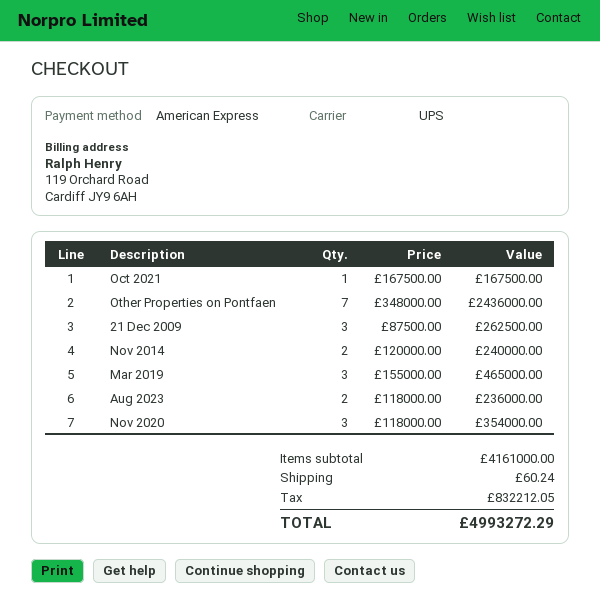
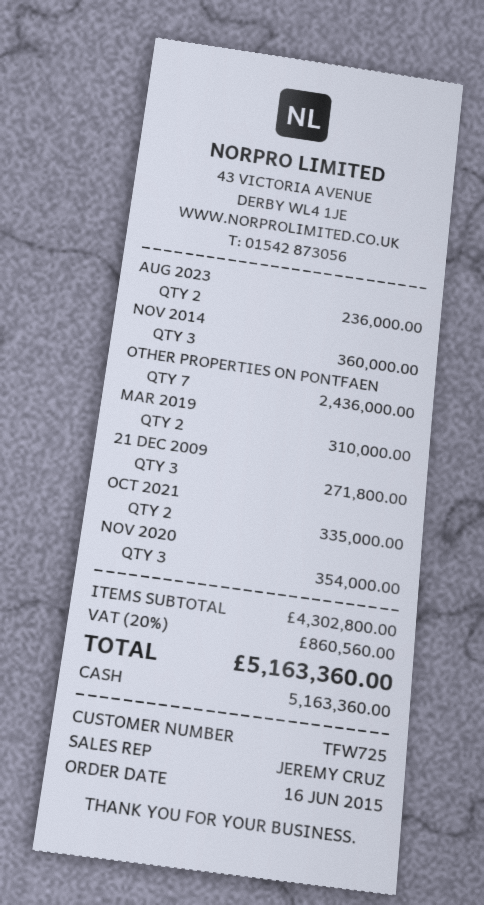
payment method: American Express -> cash
Oct 2021: 1 for 167500.00 -> 2 for 335000.00
21 Dec 2009: 3 for 262500.00 -> 3 for 271800.00
Nov 2014: 2 for 240000.00 -> 3 for 360000.00
Mar 2019: 3 for 465000.00 -> 2 for 310000.00
subtotal: 4161000.00 -> 4302800.00
shipping: 60.24 -> none
tax: 832212.05 -> 860560.00
total: 4993272.29 -> 5163360.00

